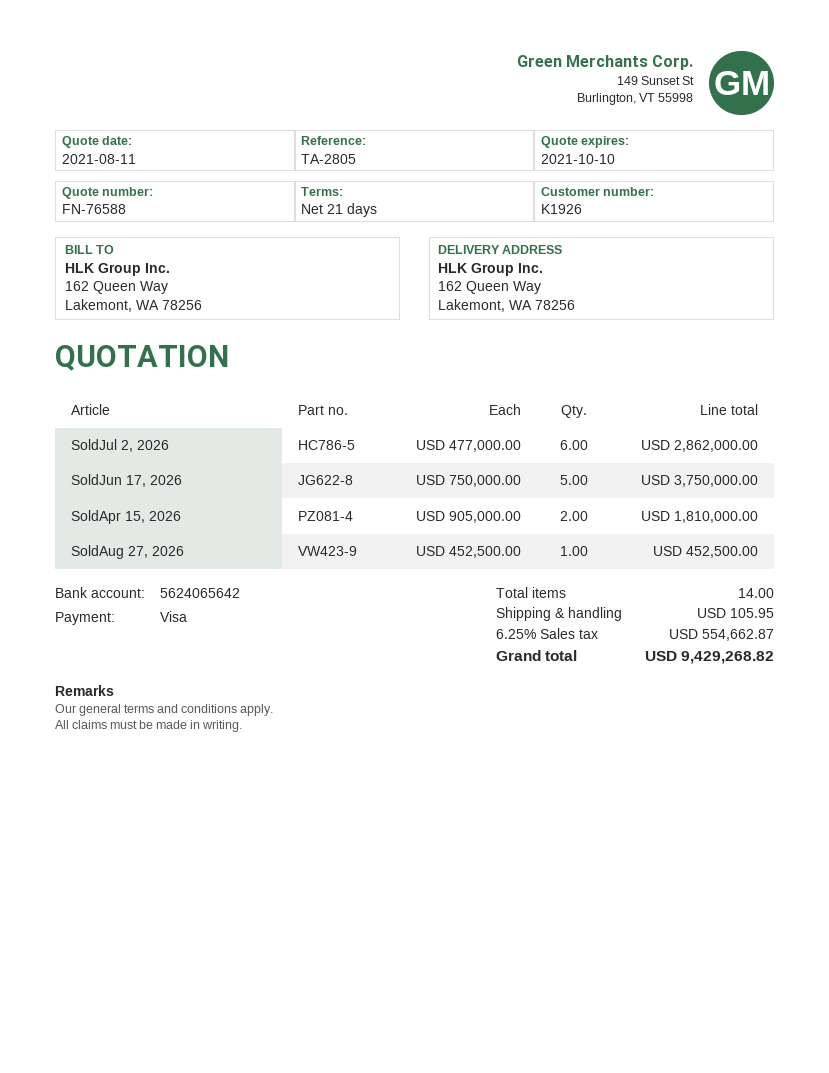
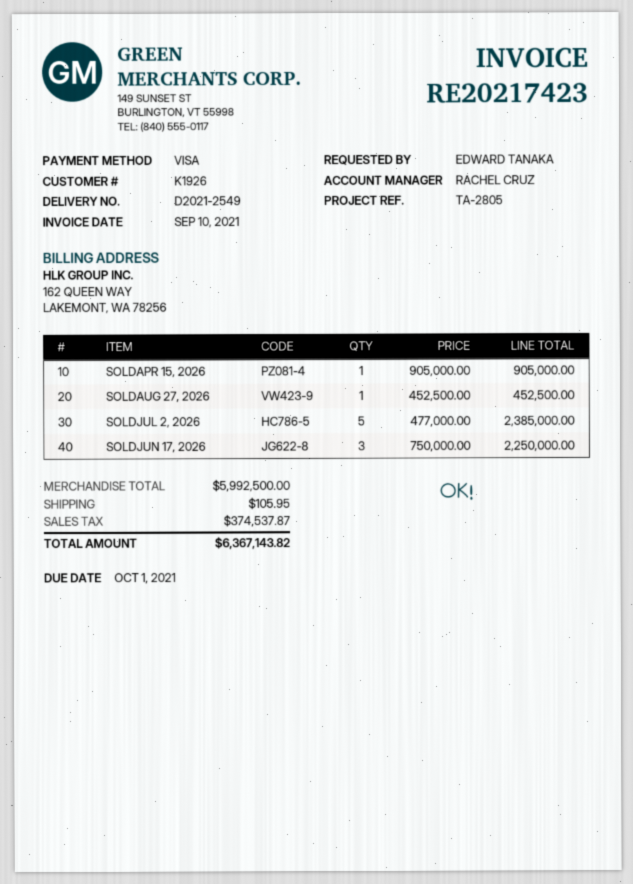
SoldJul 2, 2026: 6 x 477000.00 = 2862000.00 -> 5 x 477000.00 = 2385000.00
SoldJun 17, 2026: 5 x 750000.00 = 3750000.00 -> 3 x 750000.00 = 2250000.00
SoldApr 15, 2026: 2 x 905000.00 = 1810000.00 -> 1 x 905000.00 = 905000.00
tax: 554662.87 -> 374537.87
total: 9429268.82 -> 6367143.82

